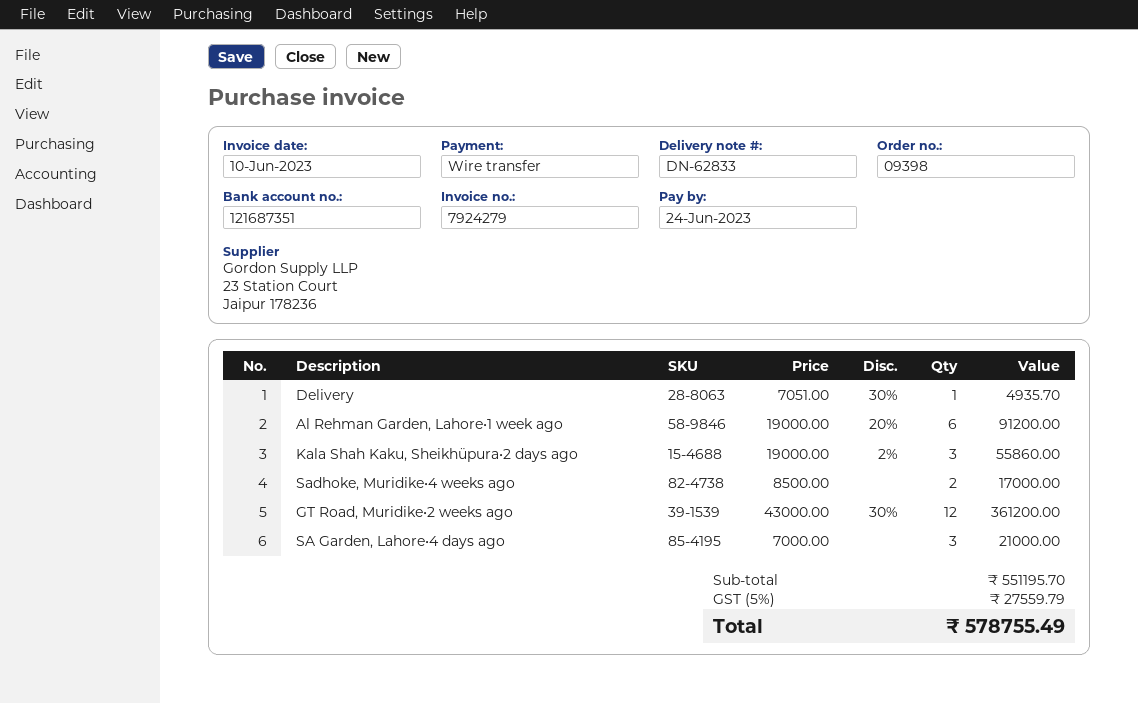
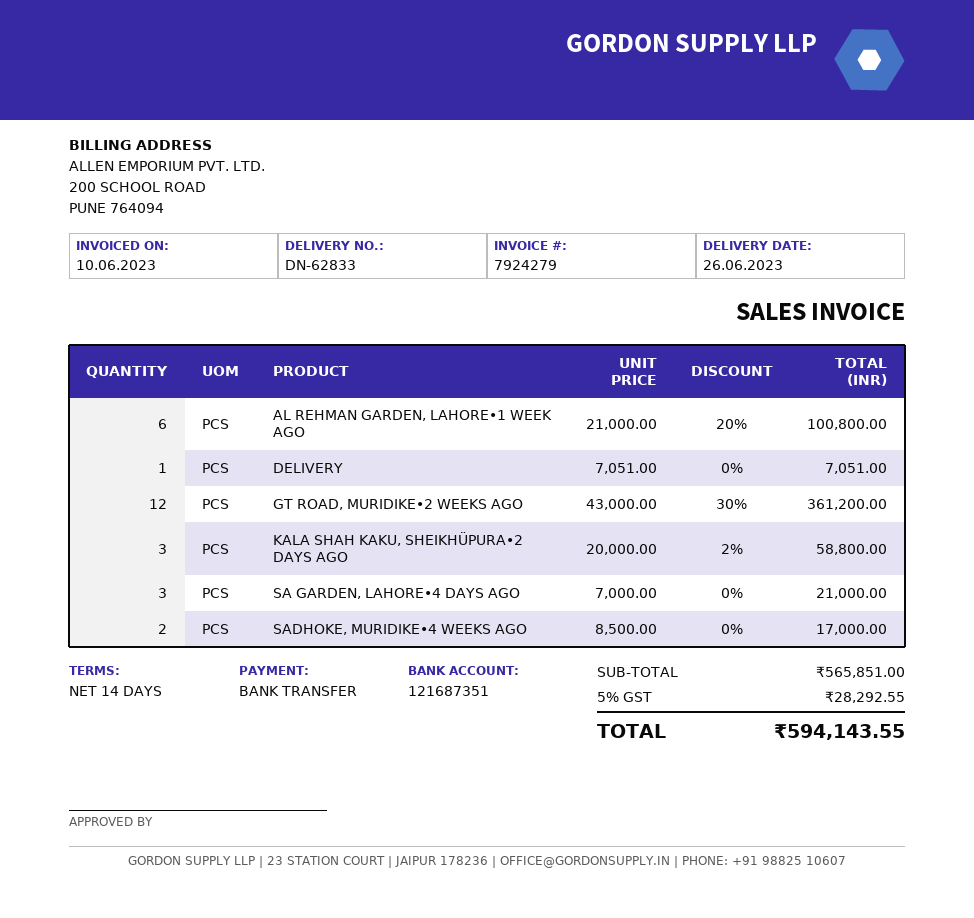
Delivery: 1 x 7051.00 - 30% = 4935.70 -> 1 x 7051.00 = 7051.00
Al Rehman Garden, Lahore•1 week ago: 6 x 19000.00 - 20% = 91200.00 -> 6 x 21000.00 - 20% = 100800.00
Kala Shah Kaku, Sheikhüpura•2 days ago: 3 x 19000.00 - 2% = 55860.00 -> 3 x 20000.00 - 2% = 58800.00
subtotal: 551195.70 -> 565851.00
tax: 5% = 27559.79 -> 5% = 28292.55
total: 578755.49 -> 594143.55

